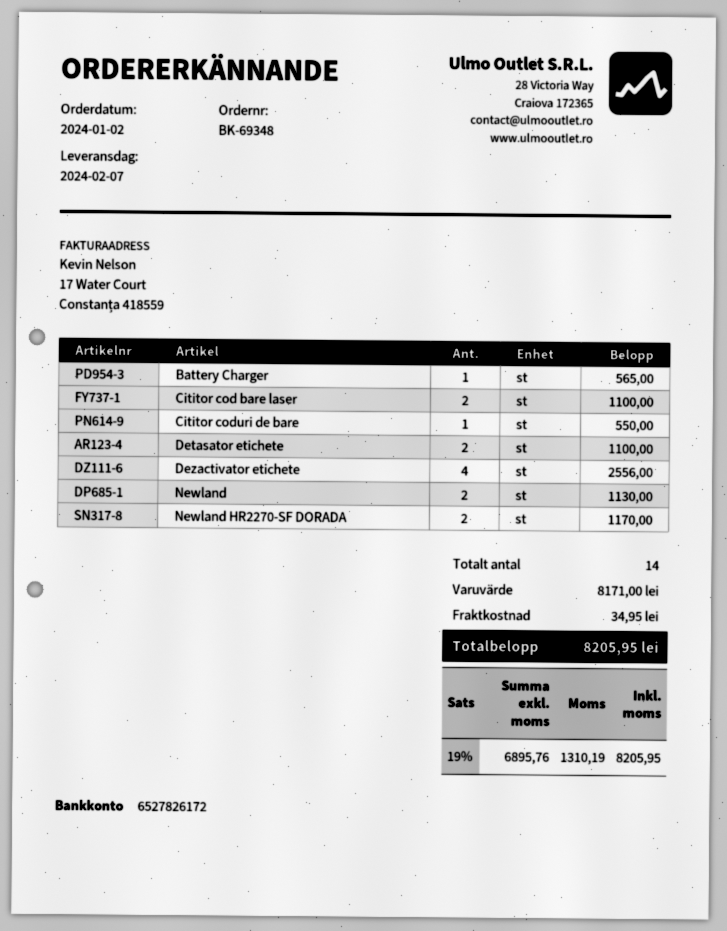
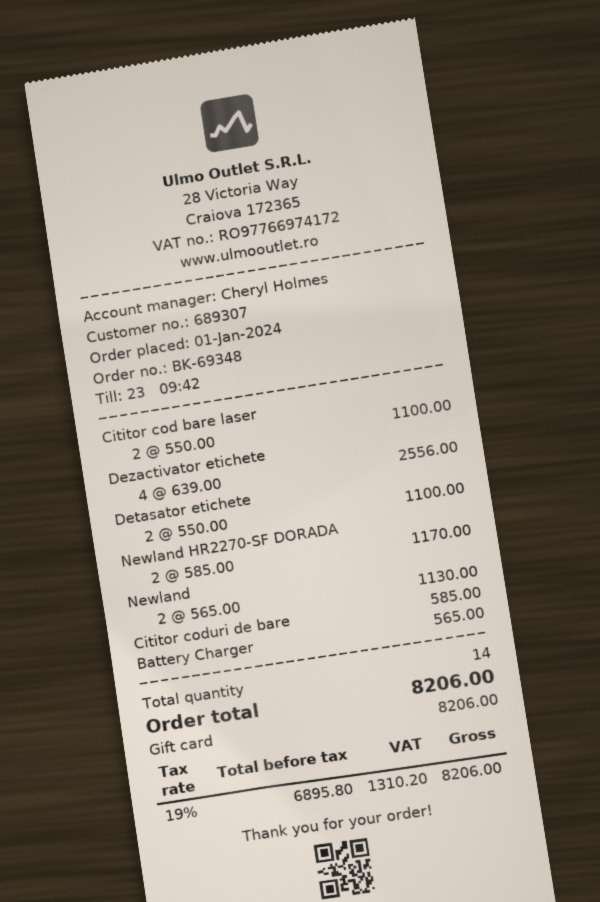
order date: 2024-01-02 -> 2024-01-01
Cititor coduri de bare: 1 for 550.00 -> 1 for 585.00
shipping: 34.95 -> none
net: 6895.76 -> 6895.80
tax: 19% = 1310.19 -> 19% = 1310.20
total: 8205.95 -> 8206.00

